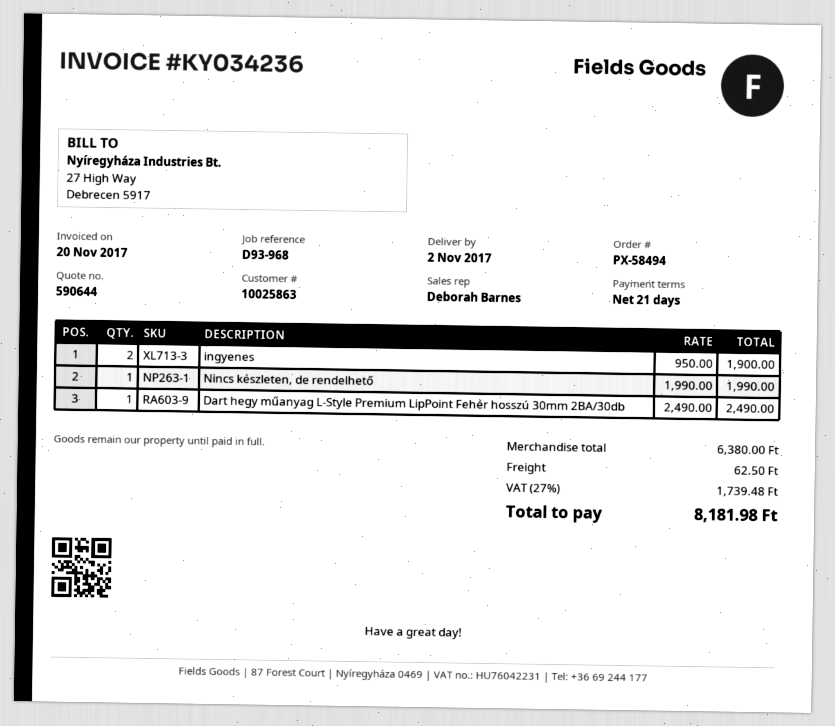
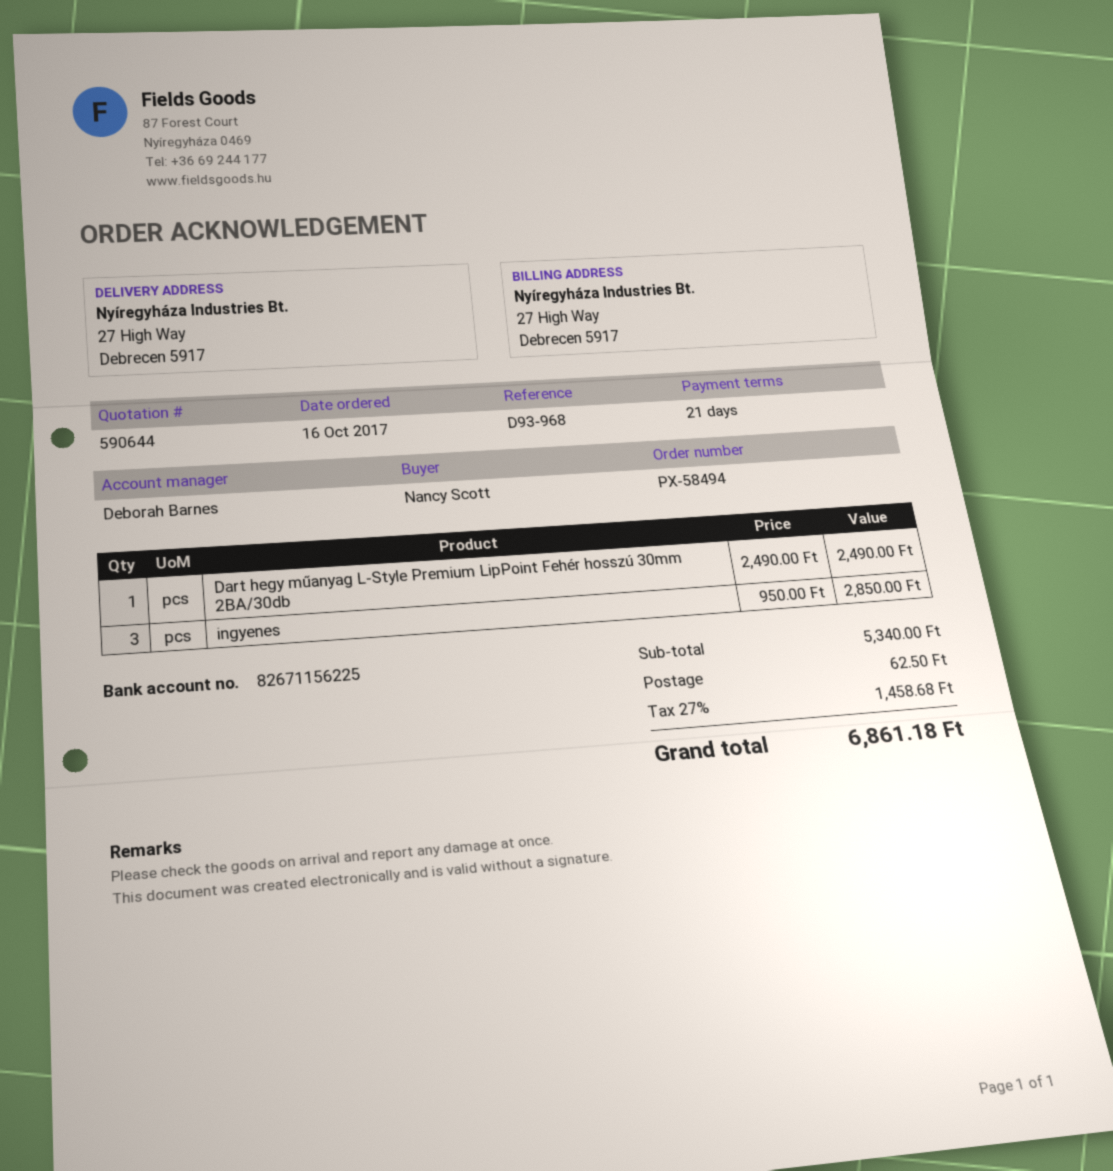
ingyenes: 2 x 950.00 = 1900.00 -> 3 x 950.00 = 2850.00
Nincs készleten, de rendelhető: 1 x 1990.00 = 1990.00 -> none
subtotal: 6380.00 -> 5340.00
tax: 27% = 1739.48 -> 27% = 1458.68
total: 8181.98 -> 6861.18

